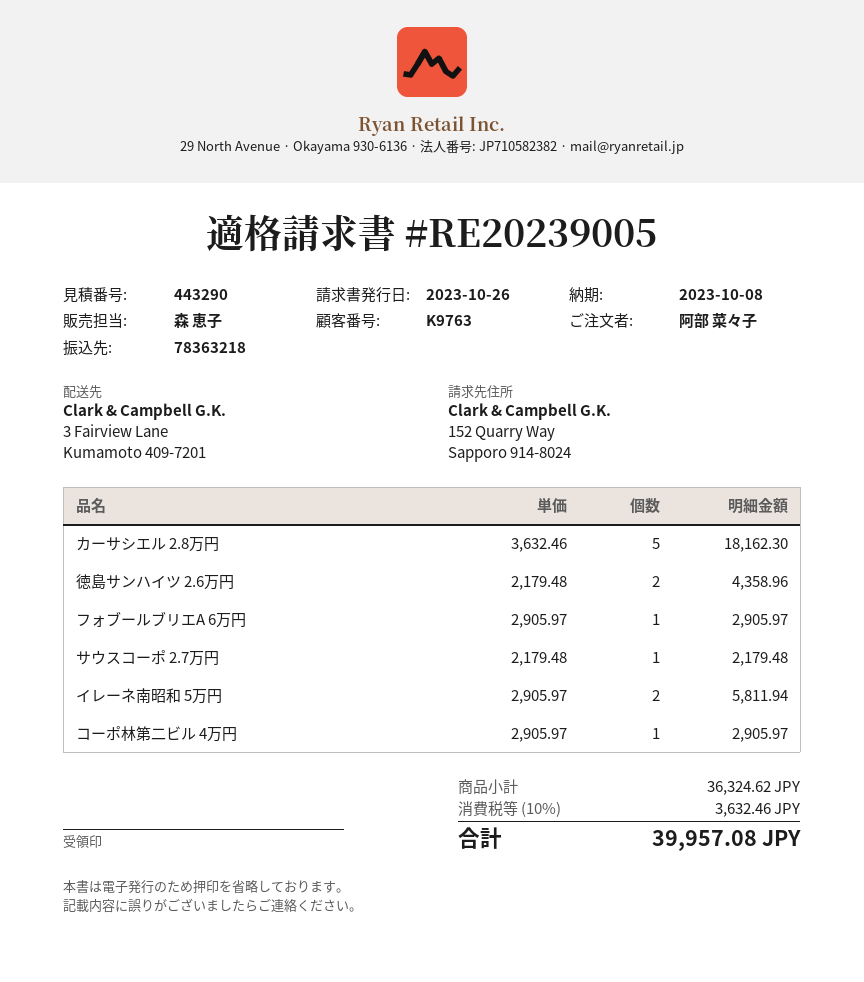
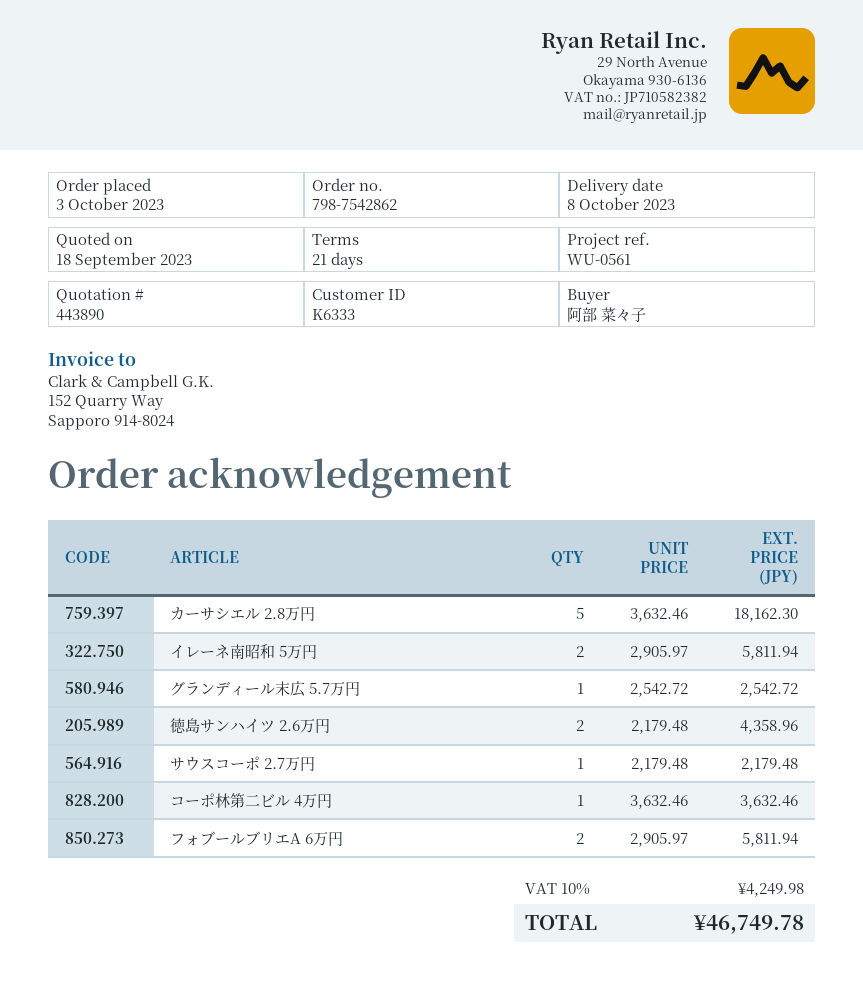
quote number: 443290 -> 443890
customer number: K9763 -> K6333
フォブールブリエA 6万円: 1 x 2905.97 = 2905.97 -> 2 x 2905.97 = 5811.94
コーポ林第二ビル 4万円: 1 x 2905.97 = 2905.97 -> 1 x 3632.46 = 3632.46
グランディール末広 5.7万円: none -> 1 x 2542.72 = 2542.72
tax: 10% = 3632.46 -> 10% = 4249.98
total: 39957.08 -> 46749.78

